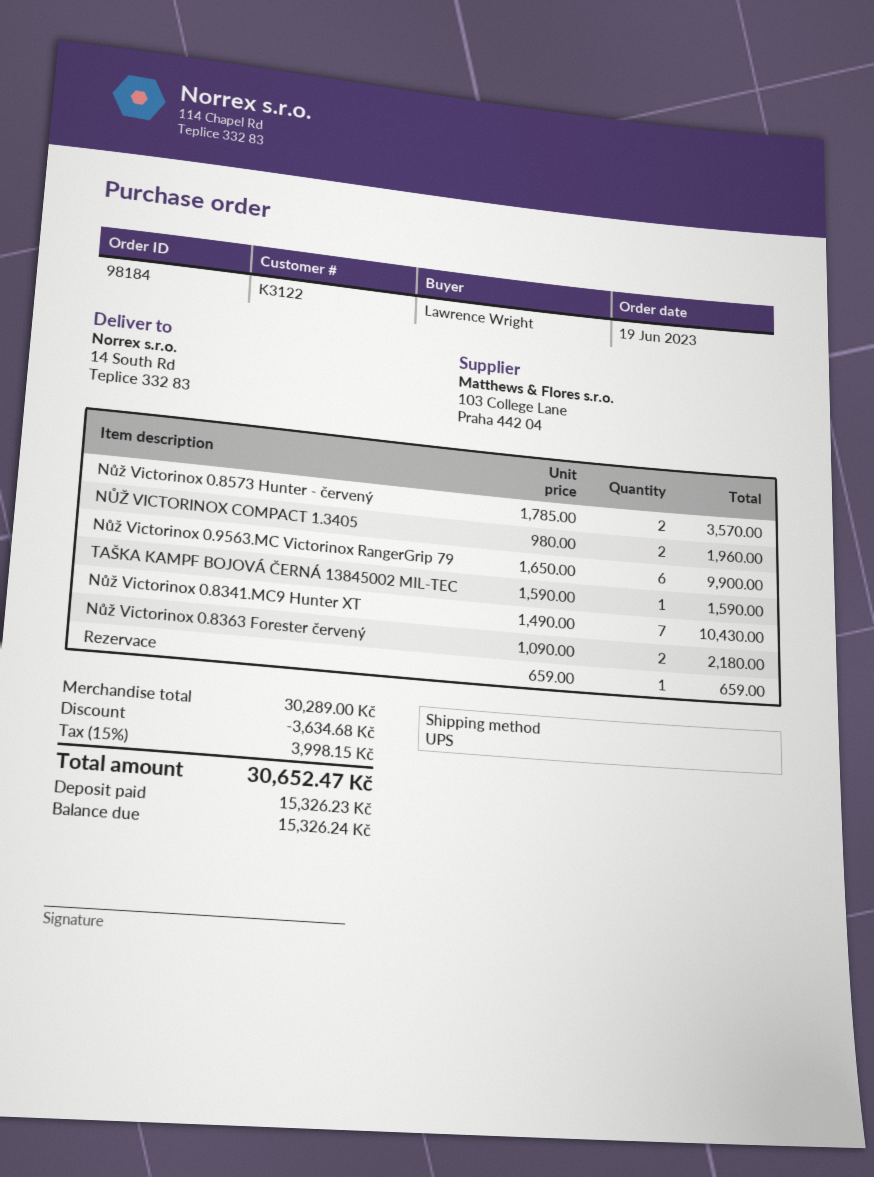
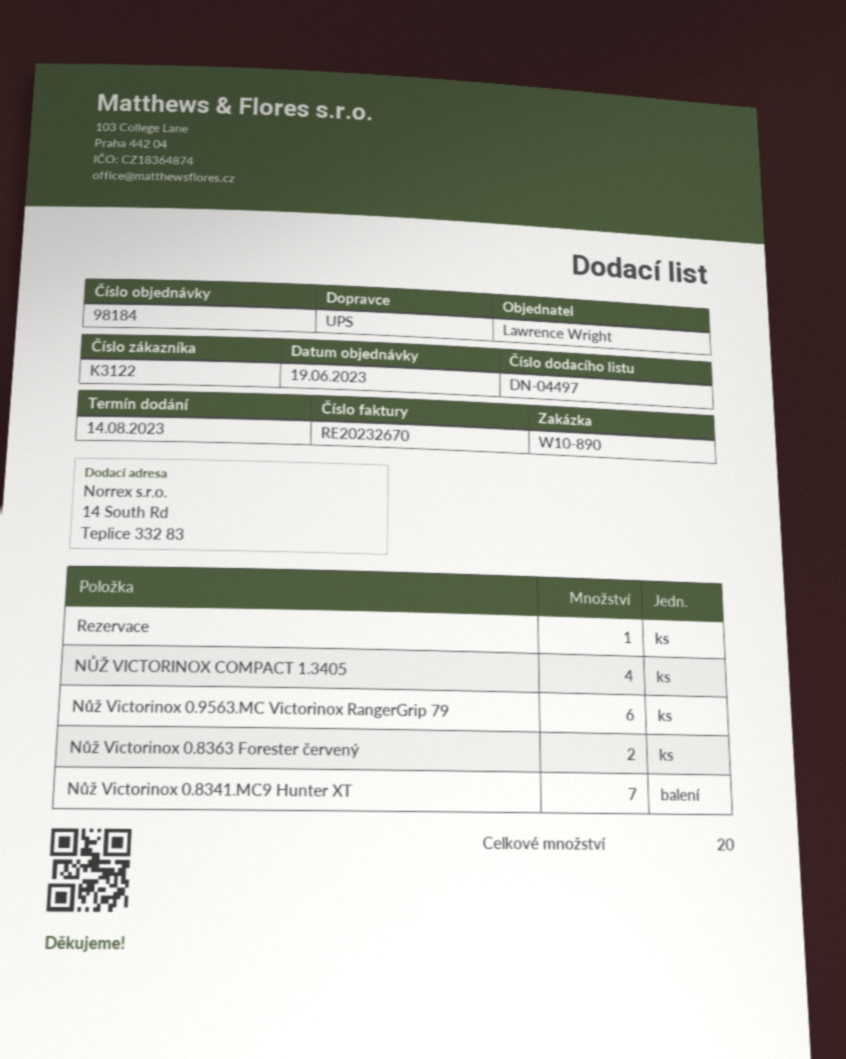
Nůž Victorinox 0.8573 Hunter - červený: 2 -> none
NŮŽ VICTORINOX COMPACT 1.3405: 2 -> 4
TAŠKA KAMPF BOJOVÁ ČERNÁ 13845002 MIL-TEC: 1 -> none

